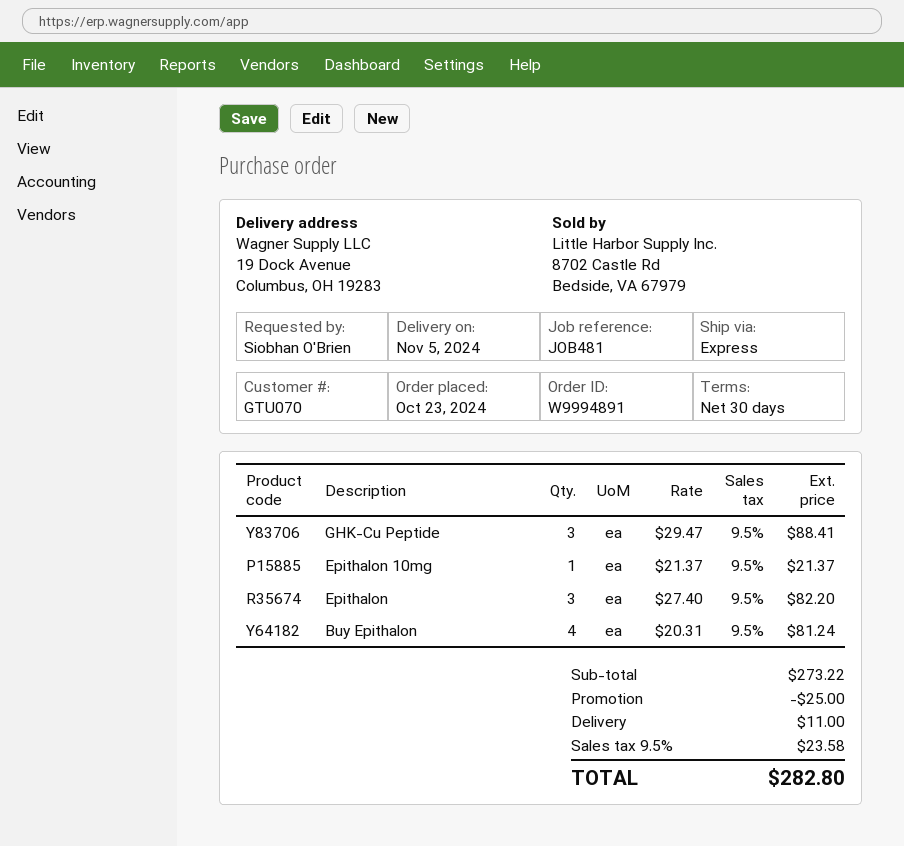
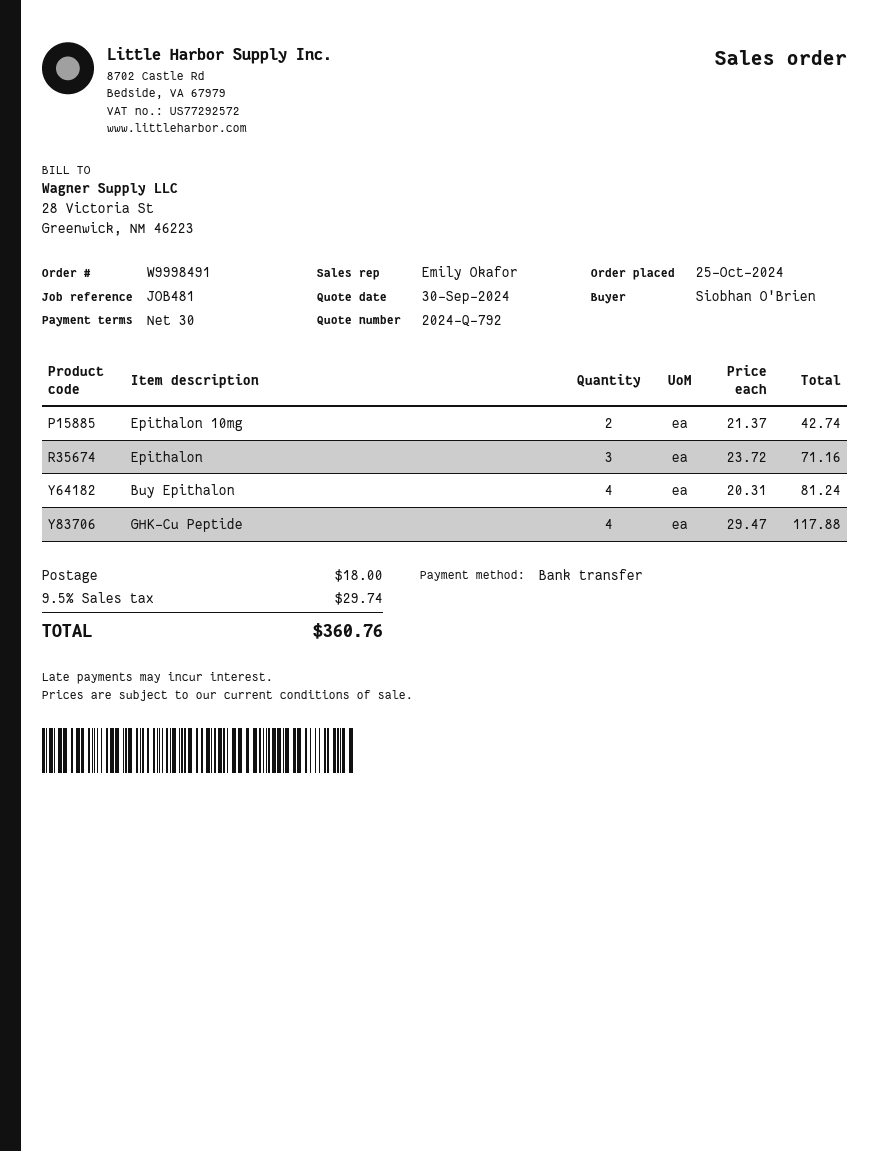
order number: W9994891 -> W9998491
order date: 2024-10-23 -> 2024-10-25
GHK-Cu Peptide: 3 x 29.47 = 88.41 -> 4 x 29.47 = 117.88
Epithalon 10mg: 1 x 21.37 = 21.37 -> 2 x 21.37 = 42.74
Epithalon: 3 x 27.40 = 82.20 -> 3 x 23.72 = 71.16
discount: 25.00 -> none
shipping: 11.00 -> 18.00
tax: 9.5% = 23.58 -> 9.5% = 29.74
total: 282.80 -> 360.76

